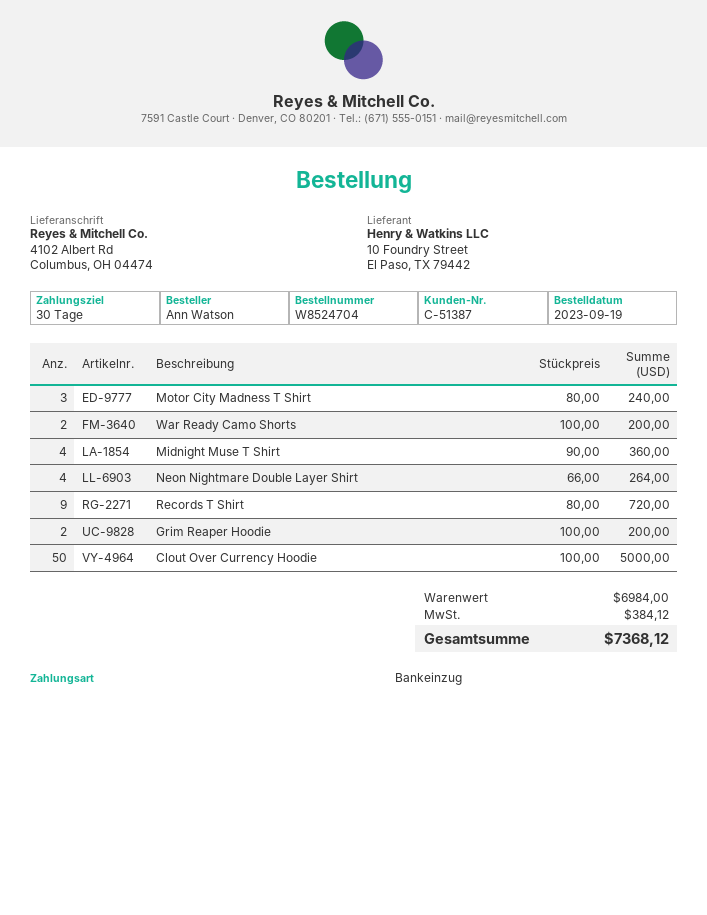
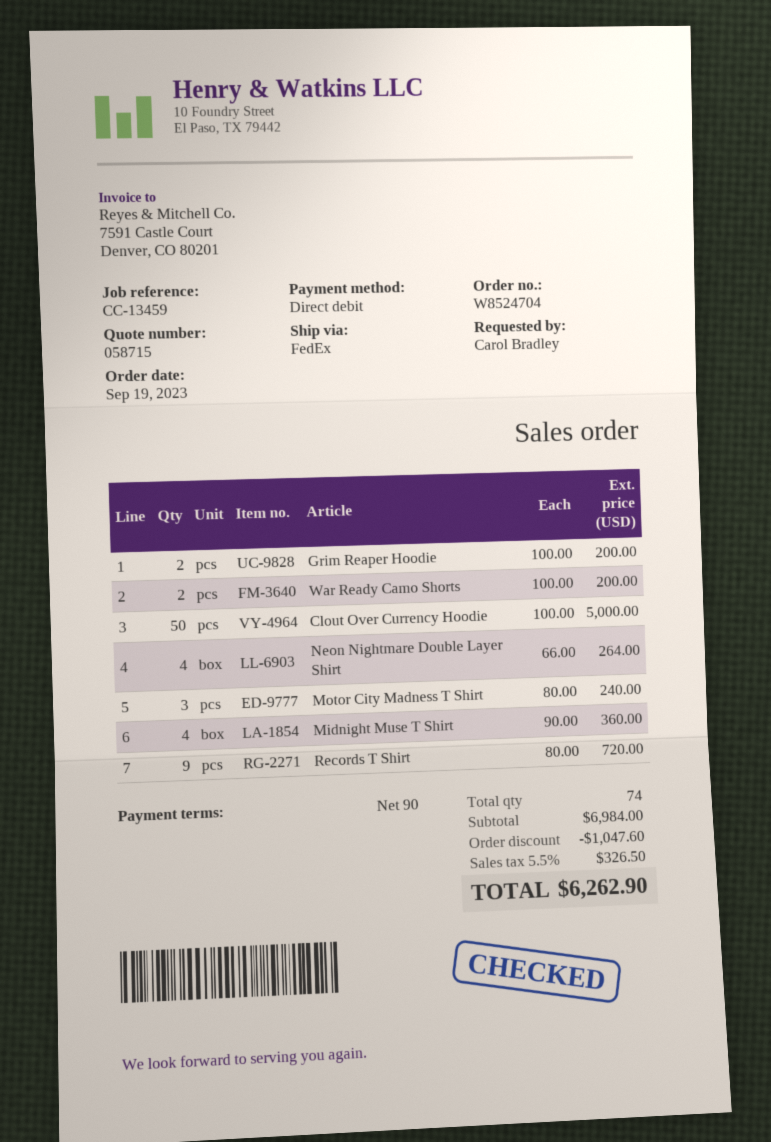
payment terms: 30 days -> 90 days
ordered by: Ann Watson -> Carol Bradley
discount: none -> 1047.60
tax: 384.12 -> 326.50
total: 7368.12 -> 6262.90

